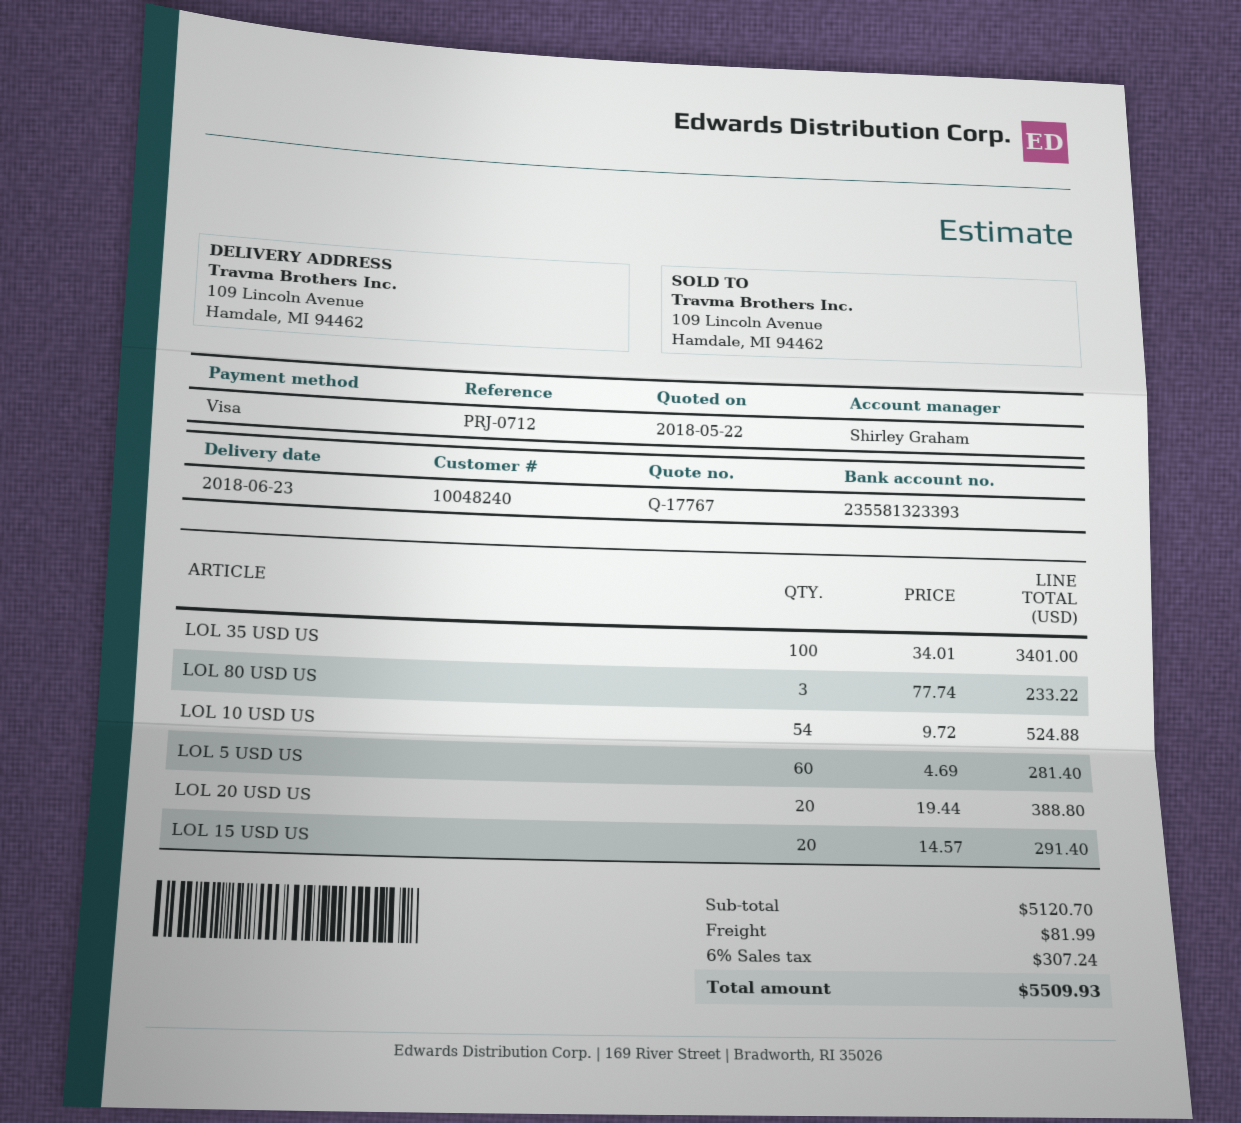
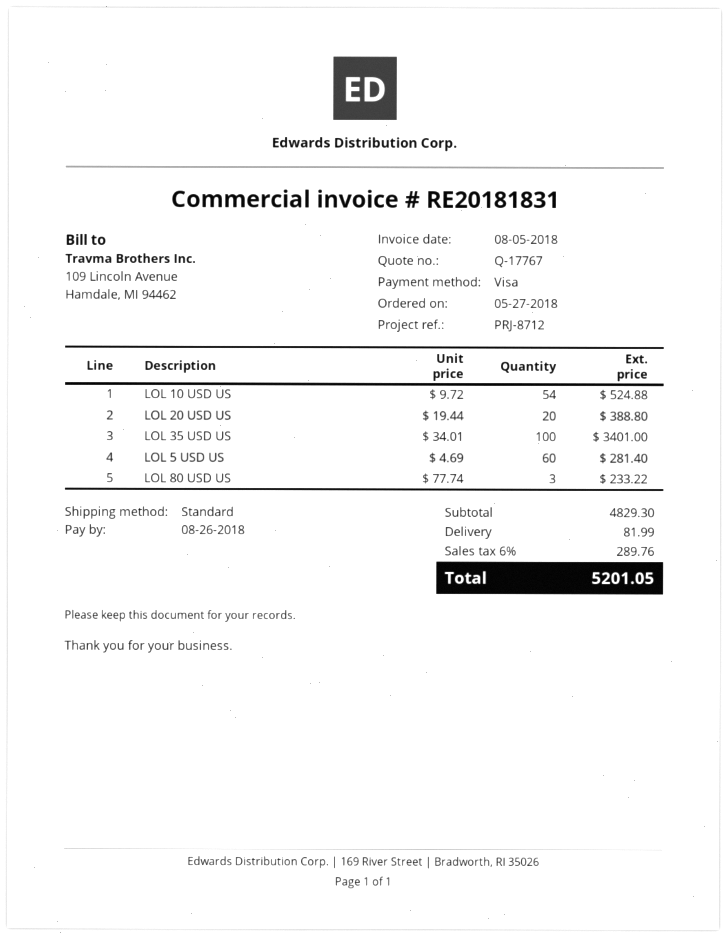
reference: PRJ-0712 -> PRJ-8712
LOL 15 USD US: 20 x 14.57 = 291.40 -> none
subtotal: 5120.70 -> 4829.30
tax: 6% = 307.24 -> 6% = 289.76
total: 5509.93 -> 5201.05

